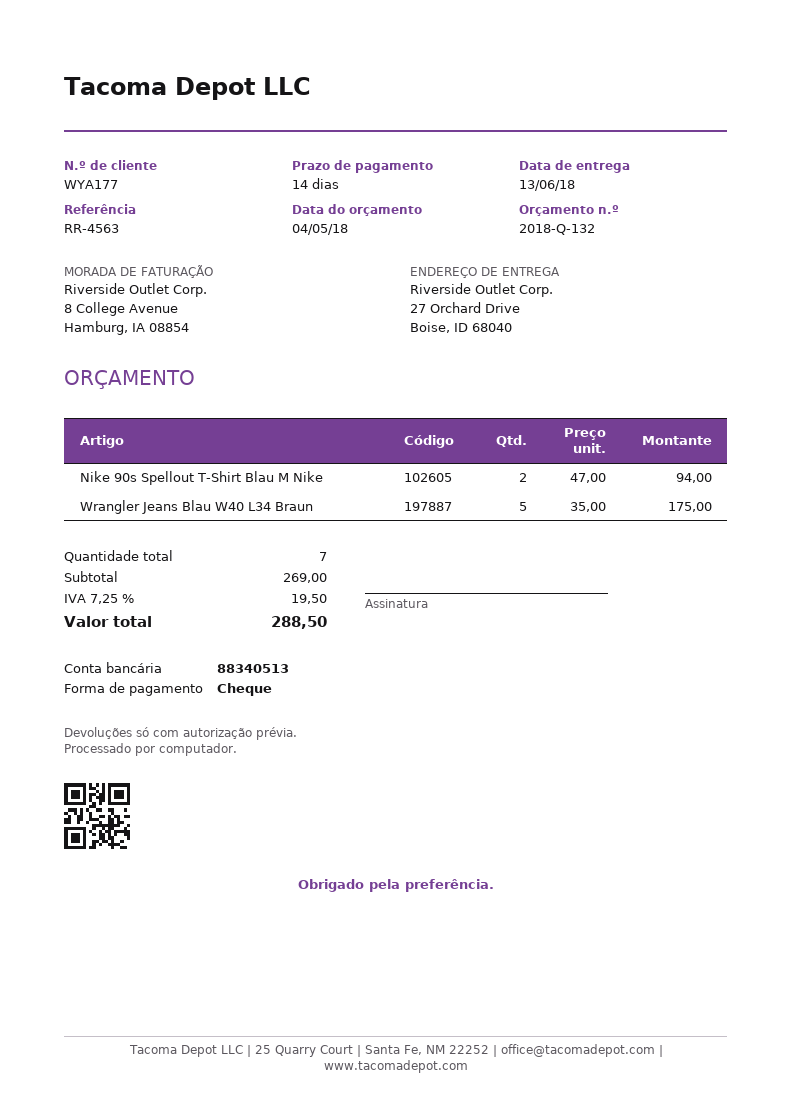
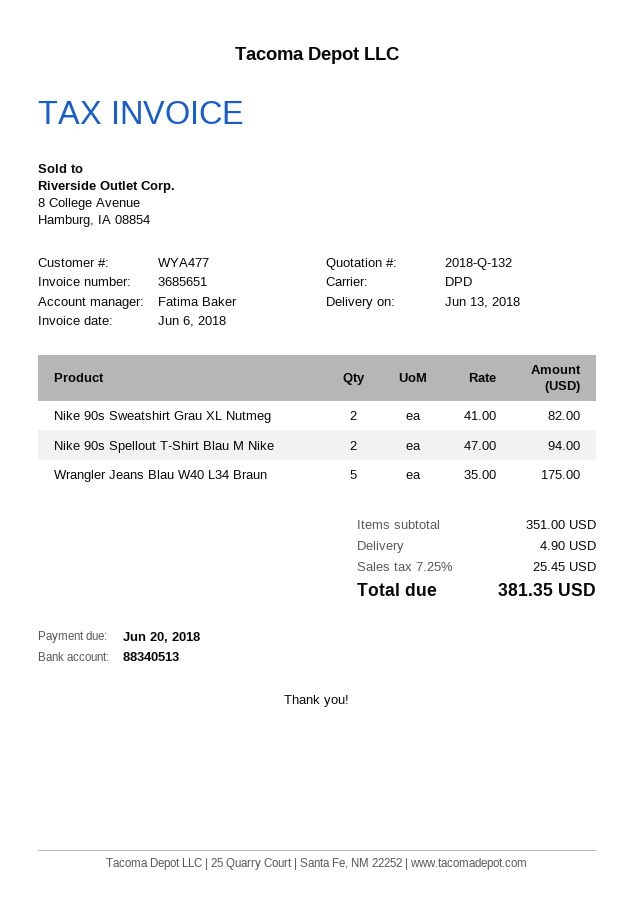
customer number: WYA177 -> WYA477
Nike 90s Sweatshirt Grau XL Nutmeg: none -> 2 x 41.00 = 82.00
subtotal: 269.00 -> 351.00
shipping: none -> 4.90
tax: 7.25% = 19.50 -> 7.25% = 25.45
total: 288.50 -> 381.35

